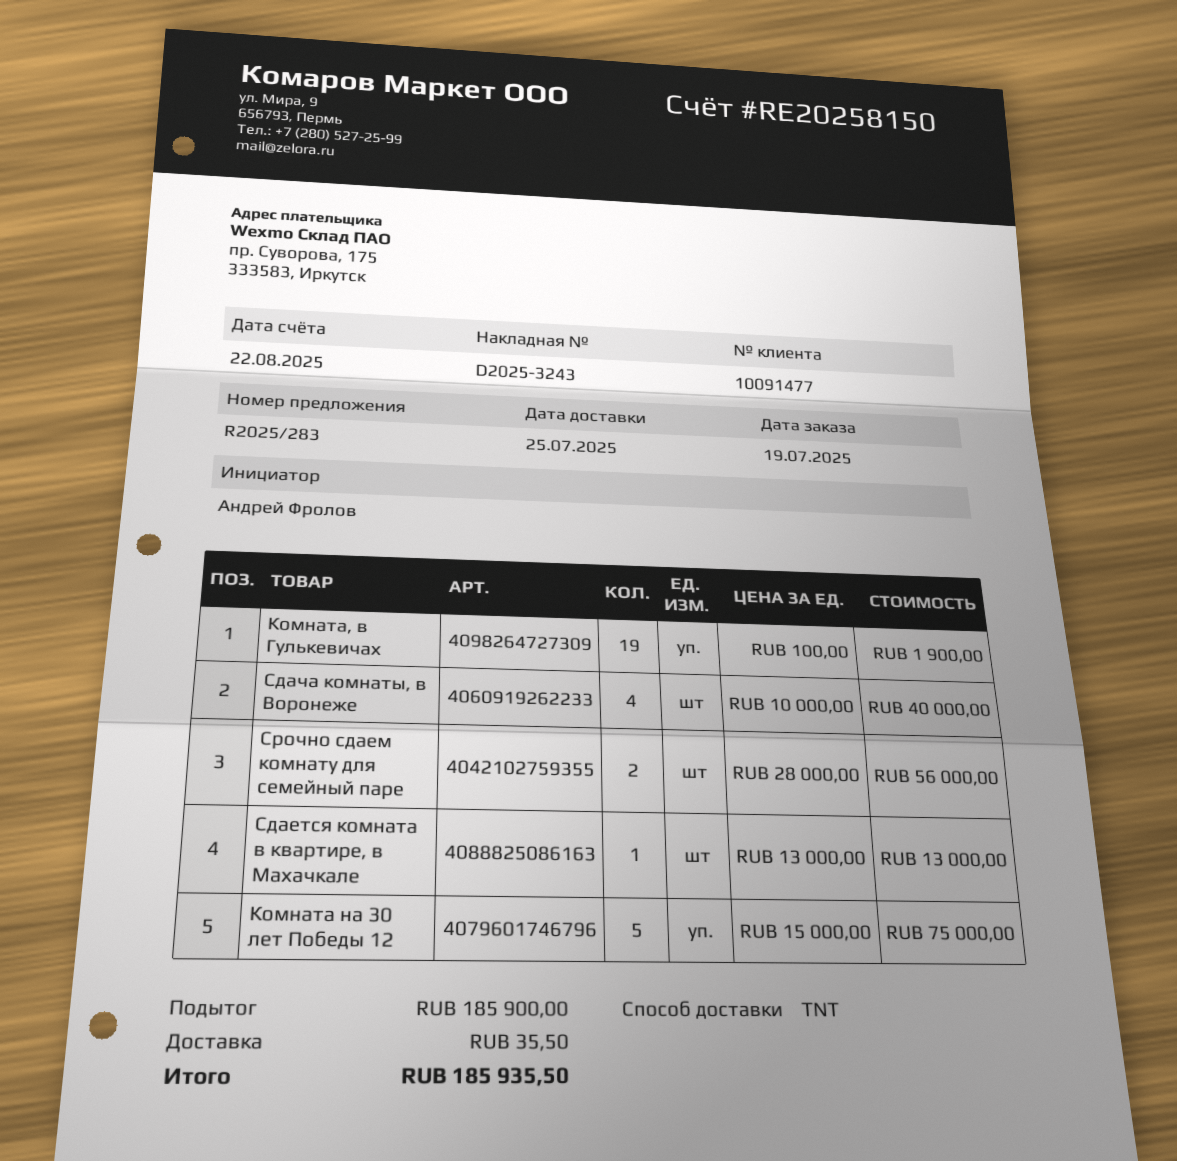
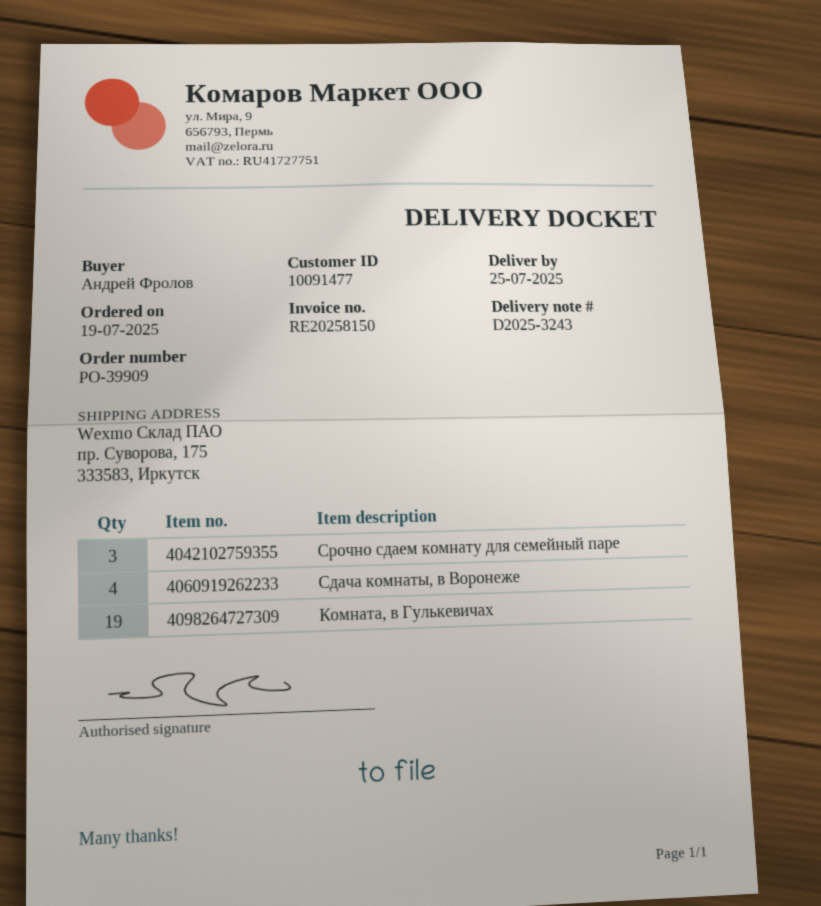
Срочно сдаем комнату для семейный паре: 2 -> 3
Сдается комната в квартире, в Махачкале: 1 -> none
Комната на 30 лет Победы 12: 5 -> none

